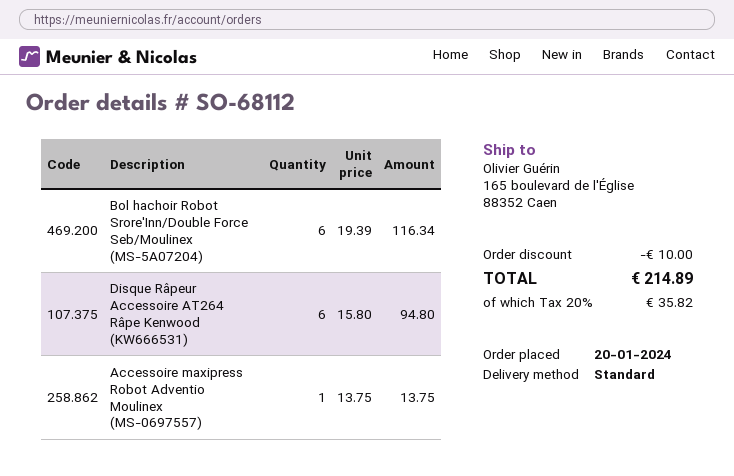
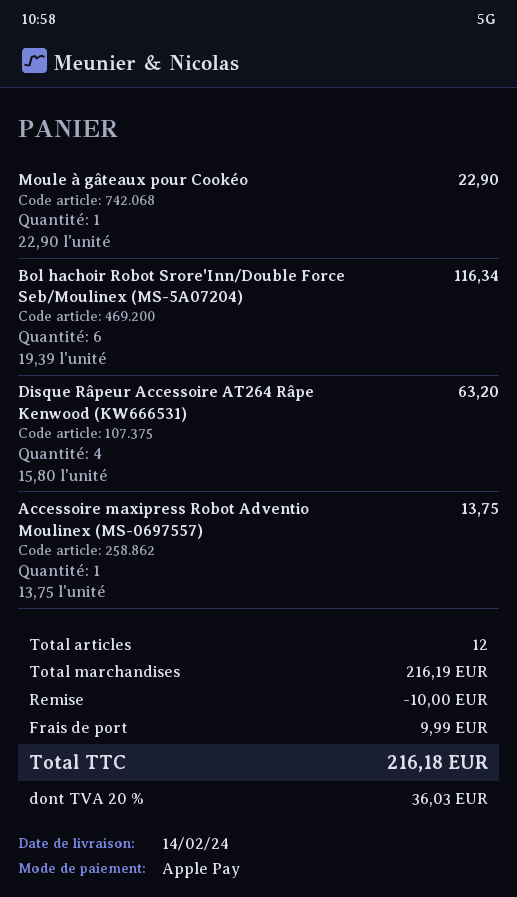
Disque Râpeur Accessoire AT264 Râpe Kenwood (KW666531): 6 x 15.80 = 94.80 -> 4 x 15.80 = 63.20
Moule à gâteaux pour Cookéo: none -> 1 x 22.90 = 22.90
shipping: none -> 9.99
tax: 20% = 35.82 -> 20% = 36.03
total: 214.89 -> 216.18

